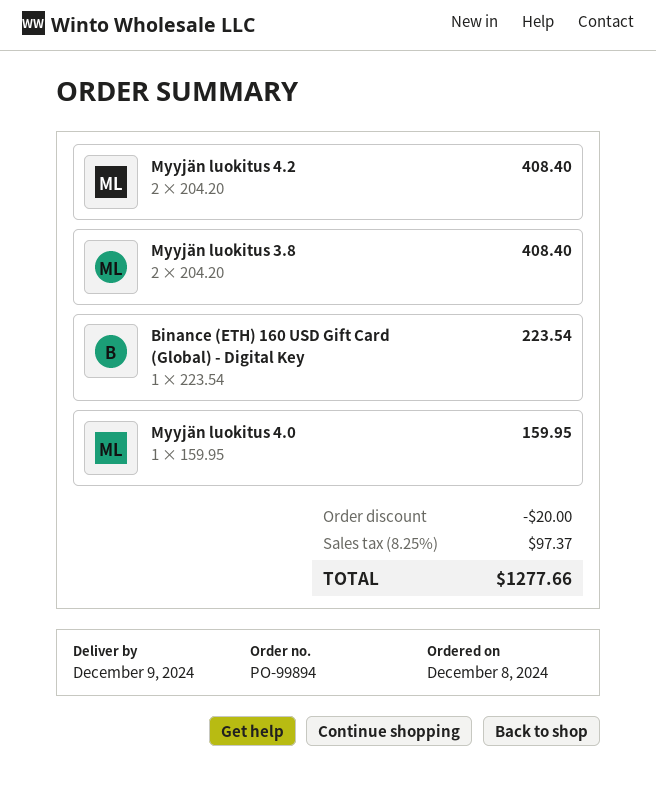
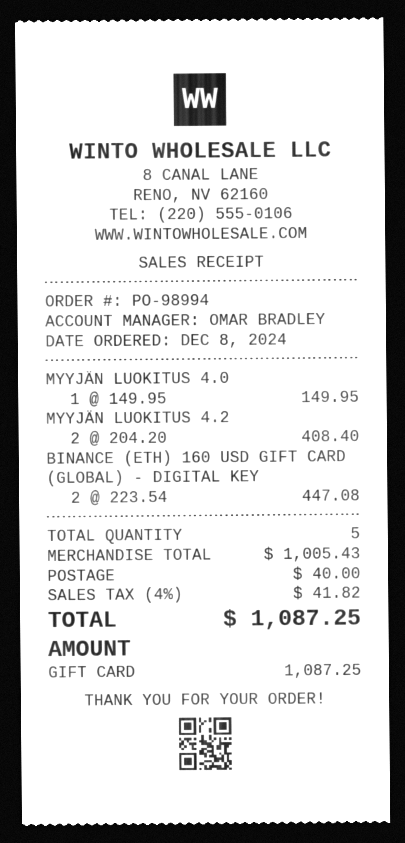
order number: PO-99894 -> PO-98994
Myyjän luokitus 3.8: 2 x 204.20 = 408.40 -> none
Binance (ETH) 160 USD Gift Card (Global) - Digital Key: 1 x 223.54 = 223.54 -> 2 x 223.54 = 447.08
Myyjän luokitus 4.0: 1 x 159.95 = 159.95 -> 1 x 149.95 = 149.95
discount: 20.00 -> none
shipping: none -> 40.00
tax: 8.25% = 97.37 -> 4% = 41.82
total: 1277.66 -> 1087.25

